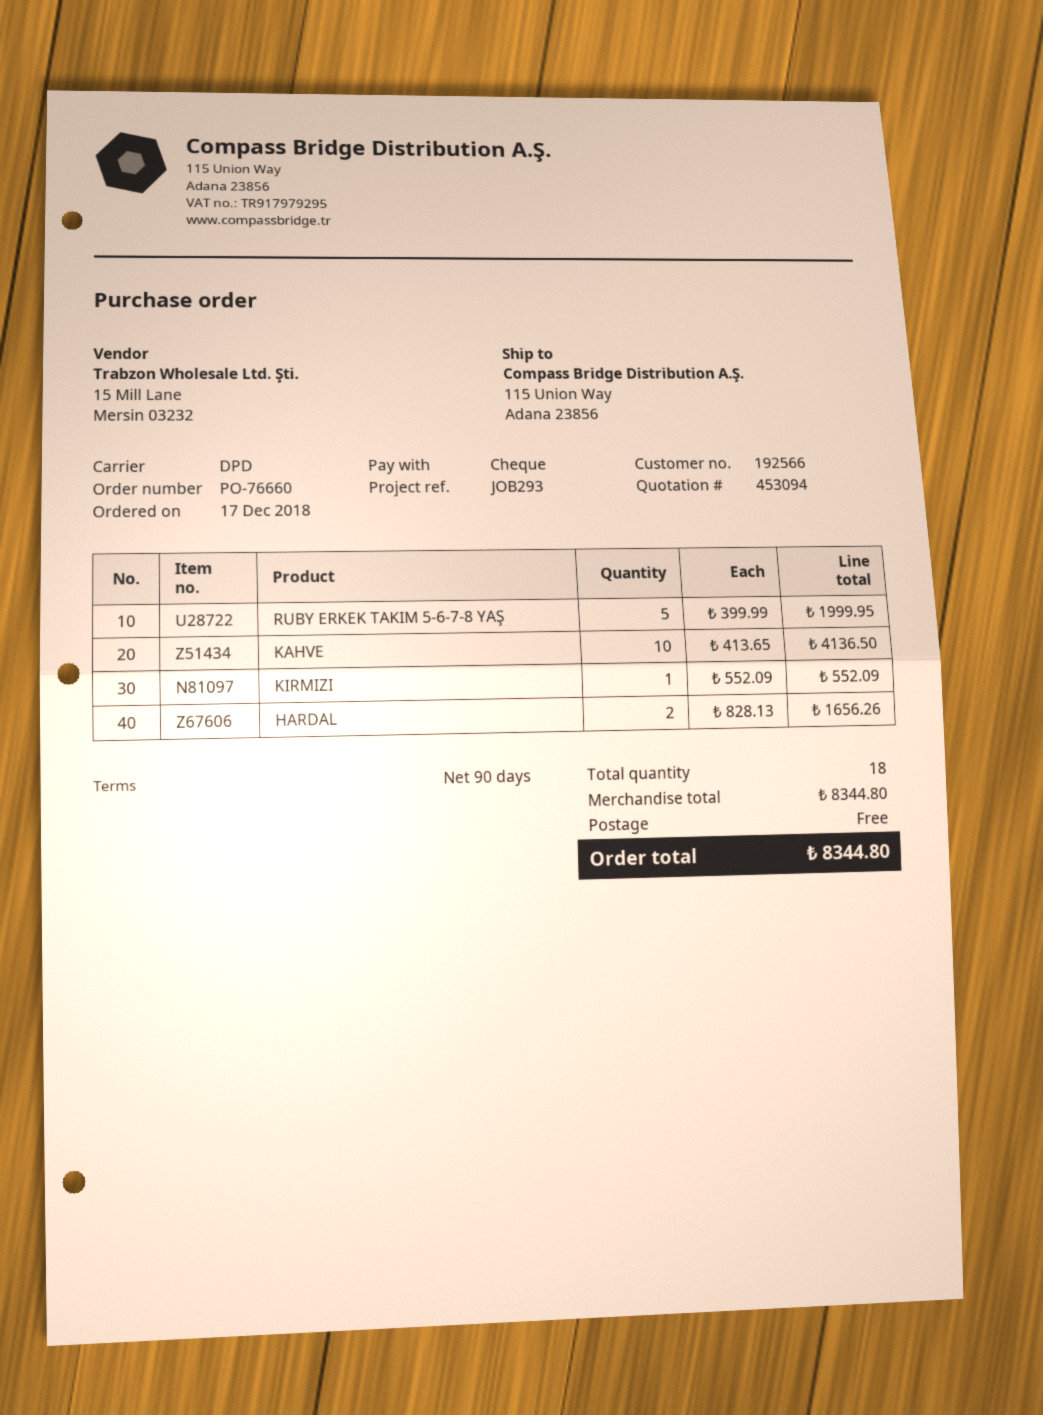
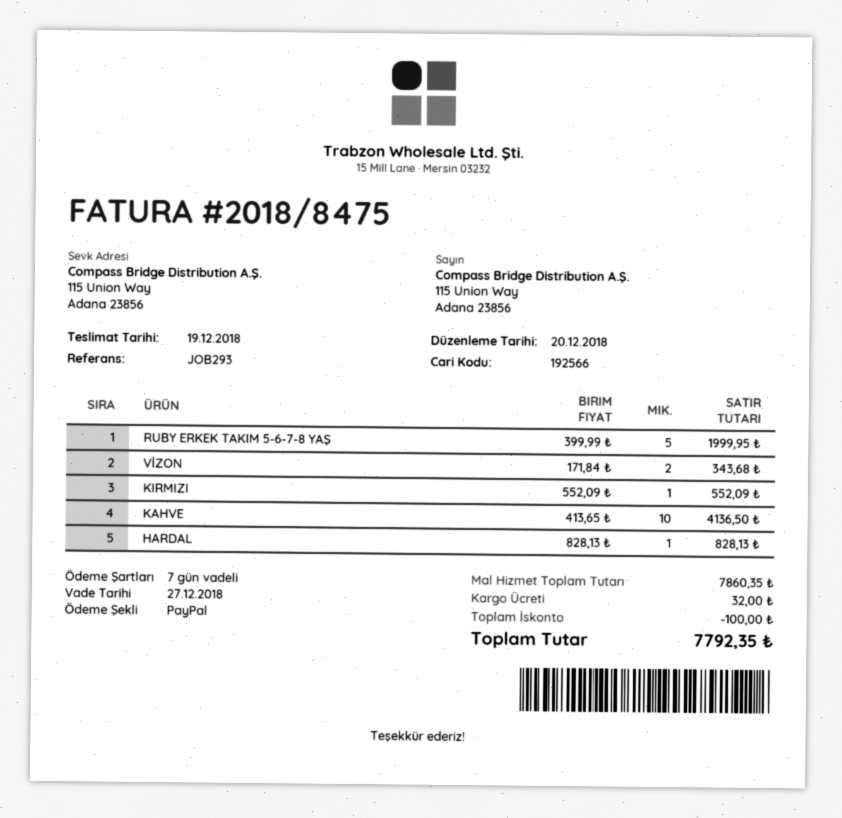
payment terms: 90 days -> 7 days
payment method: cheque -> PayPal
HARDAL: 2 x 828.13 = 1656.26 -> 1 x 828.13 = 828.13
VİZON: none -> 2 x 171.84 = 343.68
subtotal: 8344.80 -> 7860.35
discount: none -> 100.00
shipping: 0.00 -> 32.00
total: 8344.80 -> 7792.35

